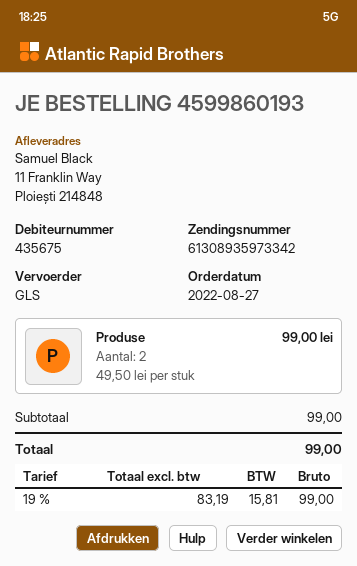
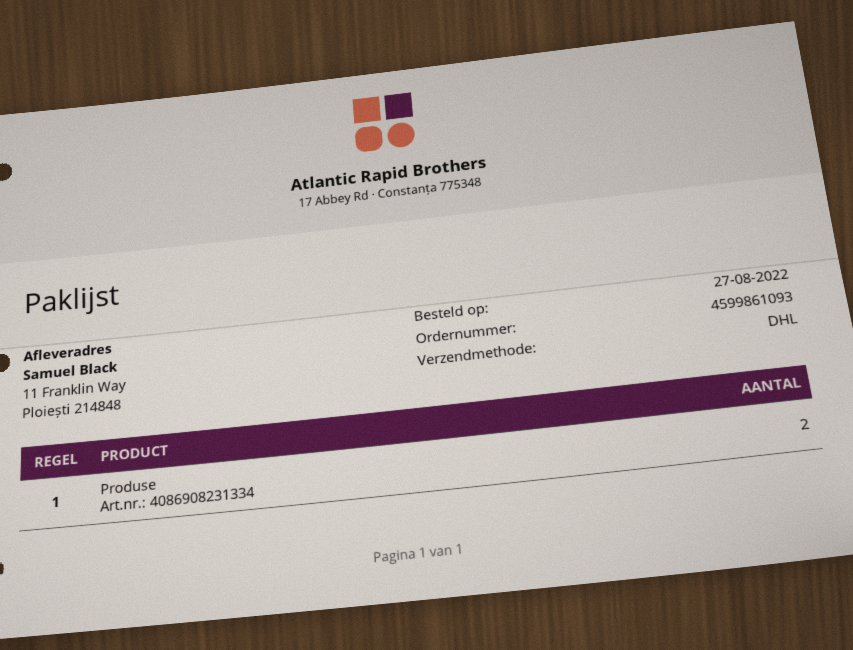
order number: 4599860193 -> 4599861093
shipping method: GLS -> DHL

